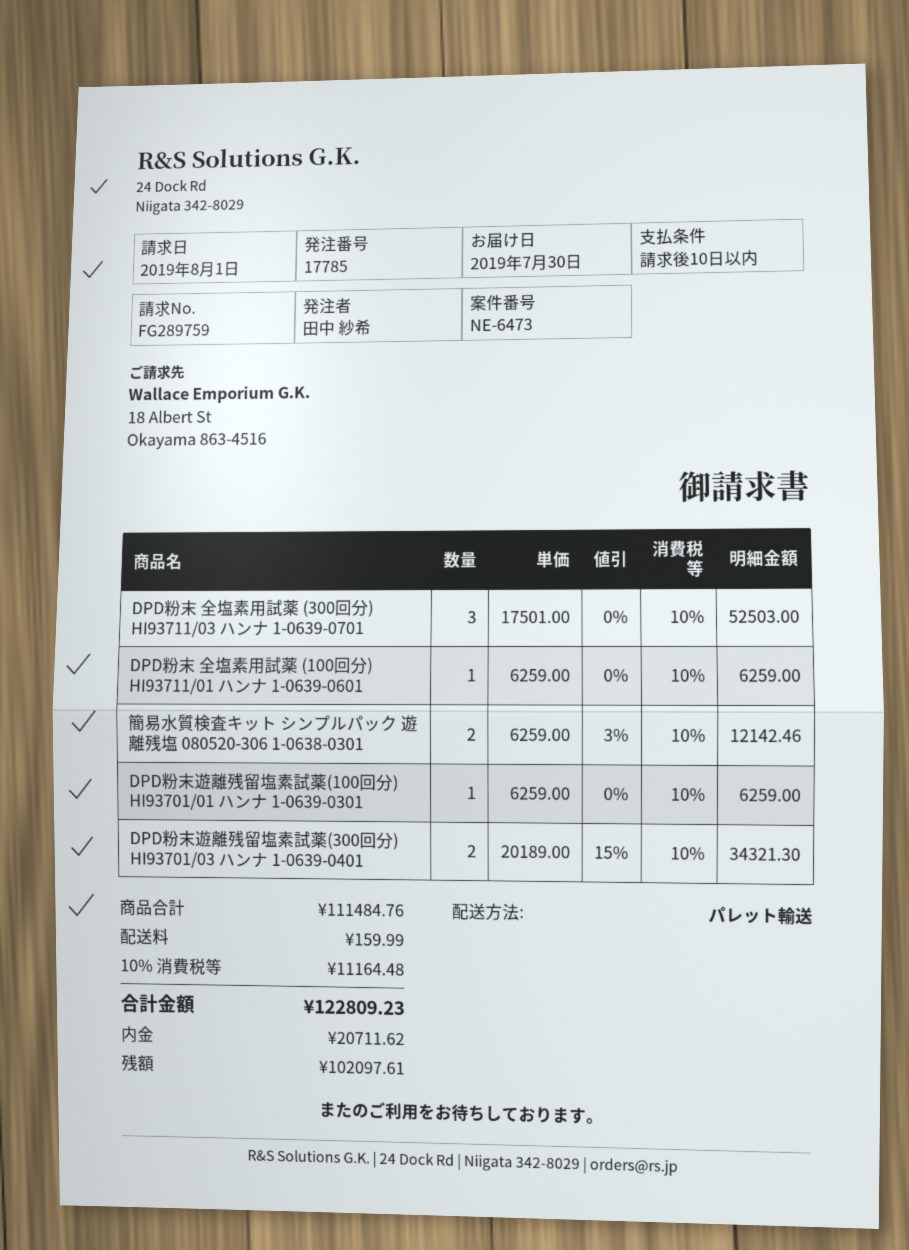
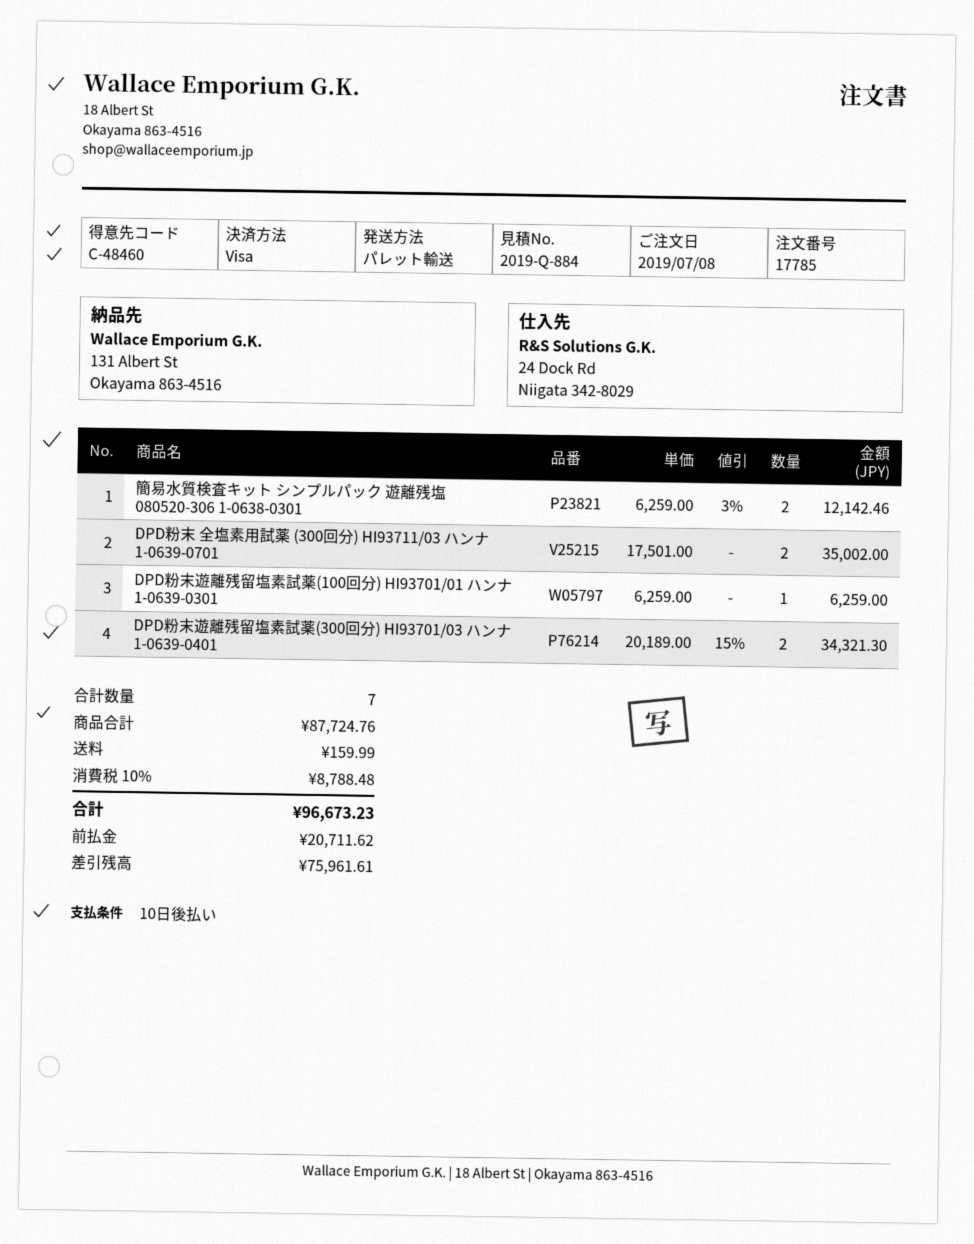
DPD粉末 全塩素用試薬 (300回分) HI93711/03 ハンナ 1-0639-0701: 3 x 17501.00 = 52503.00 -> 2 x 17501.00 = 35002.00
DPD粉末 全塩素用試薬 (100回分) HI93711/01 ハンナ 1-0639-0601: 1 x 6259.00 = 6259.00 -> none
subtotal: 111484.76 -> 87724.76
tax: 10% = 11164.48 -> 10% = 8788.48
total: 122809.23 -> 96673.23
balance: 102097.61 -> 75961.61

